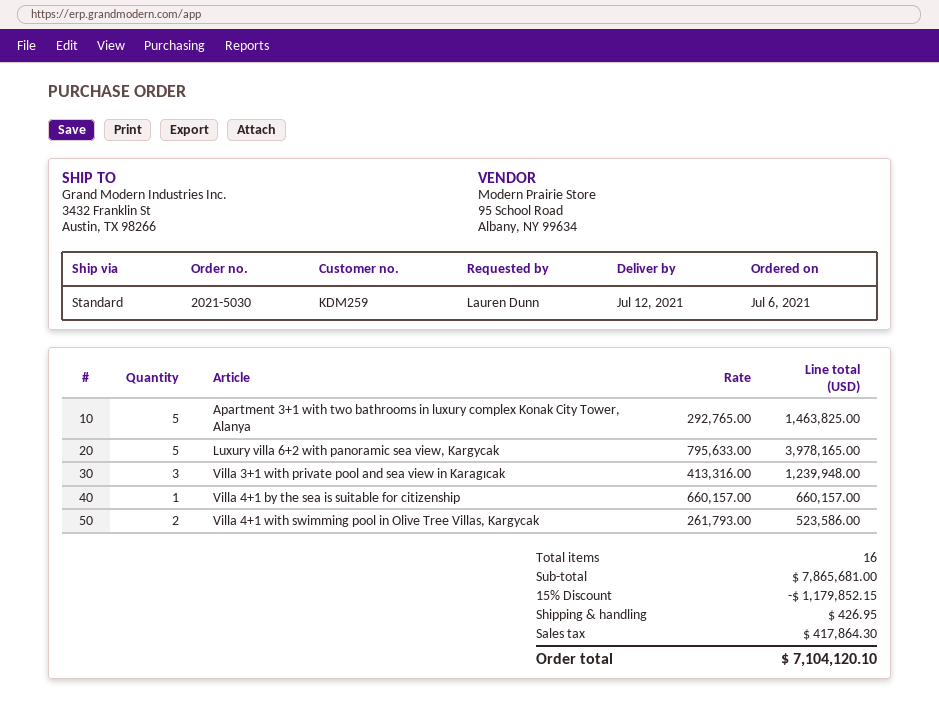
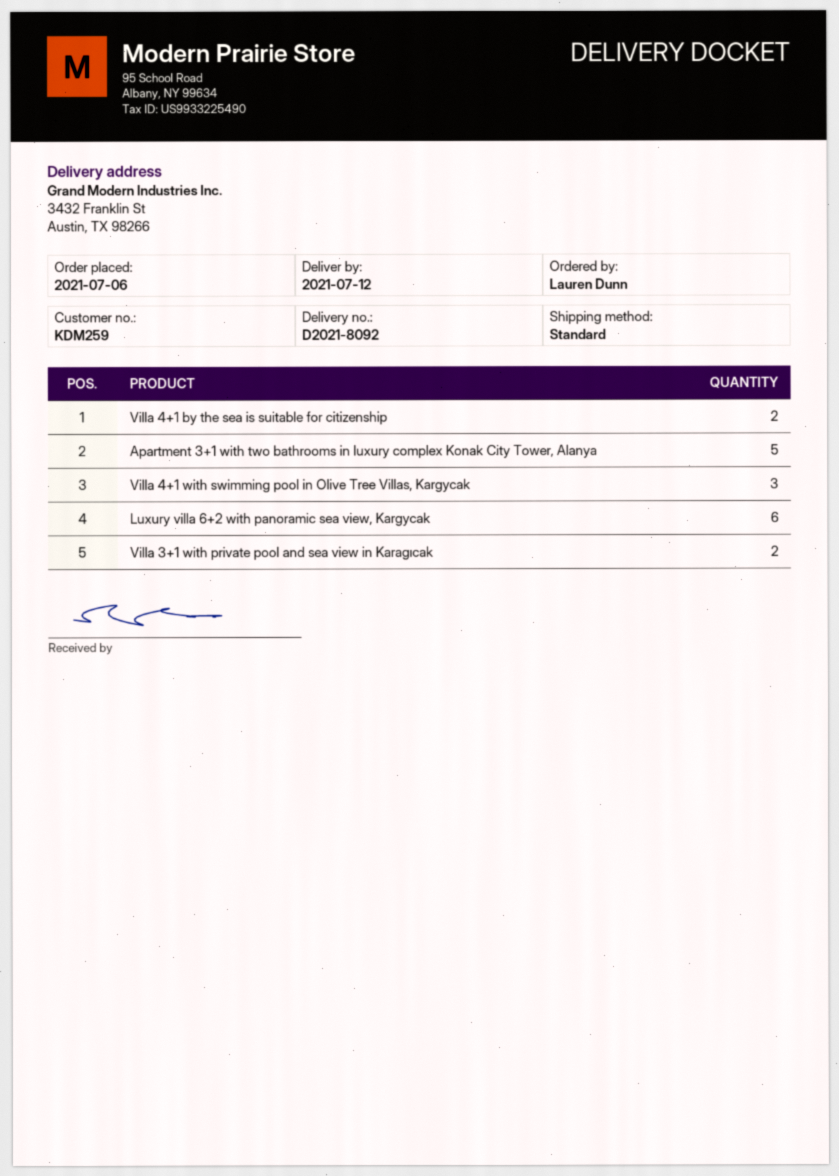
Luxury villa 6+2 with panoramic sea view, Kargycak: 5 -> 6
Villa 3+1 with private pool and sea view in Karagıcak: 3 -> 2
Villa 4+1 by the sea is suitable for citizenship: 1 -> 2
Villa 4+1 with swimming pool in Olive Tree Villas, Kargycak: 2 -> 3

